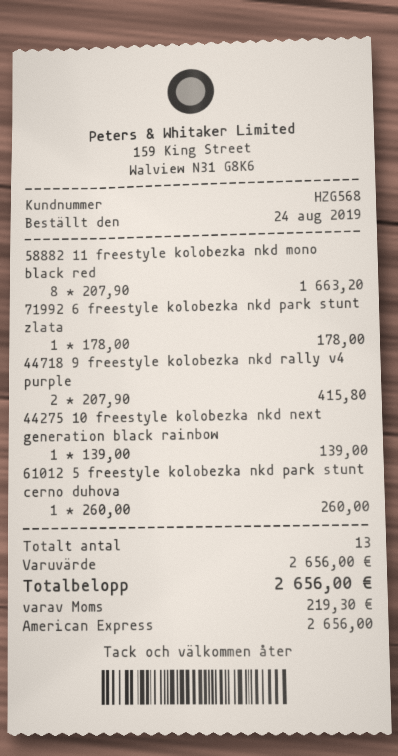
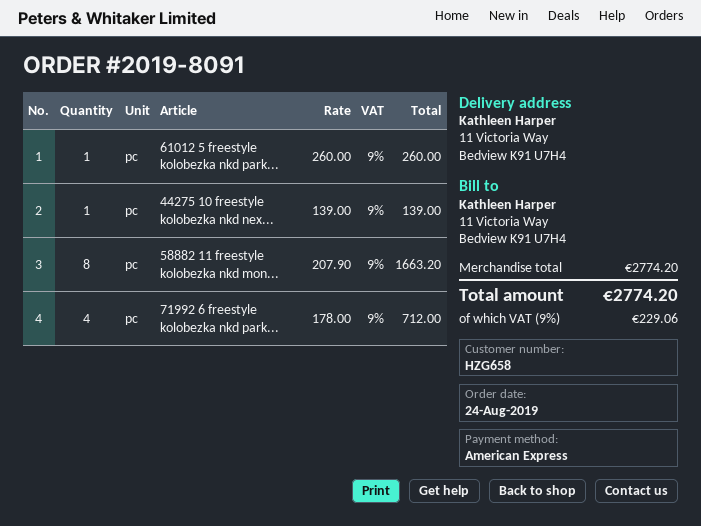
customer number: HZG568 -> HZG658
71992 6 freestyle kolobezka nkd park stunt zlata: 1 x 178.00 = 178.00 -> 4 x 178.00 = 712.00
44718 9 freestyle kolobezka nkd rally v4 purple: 2 x 207.90 = 415.80 -> none
subtotal: 2656.00 -> 2774.20
tax: 219.30 -> 229.06
total: 2656.00 -> 2774.20

